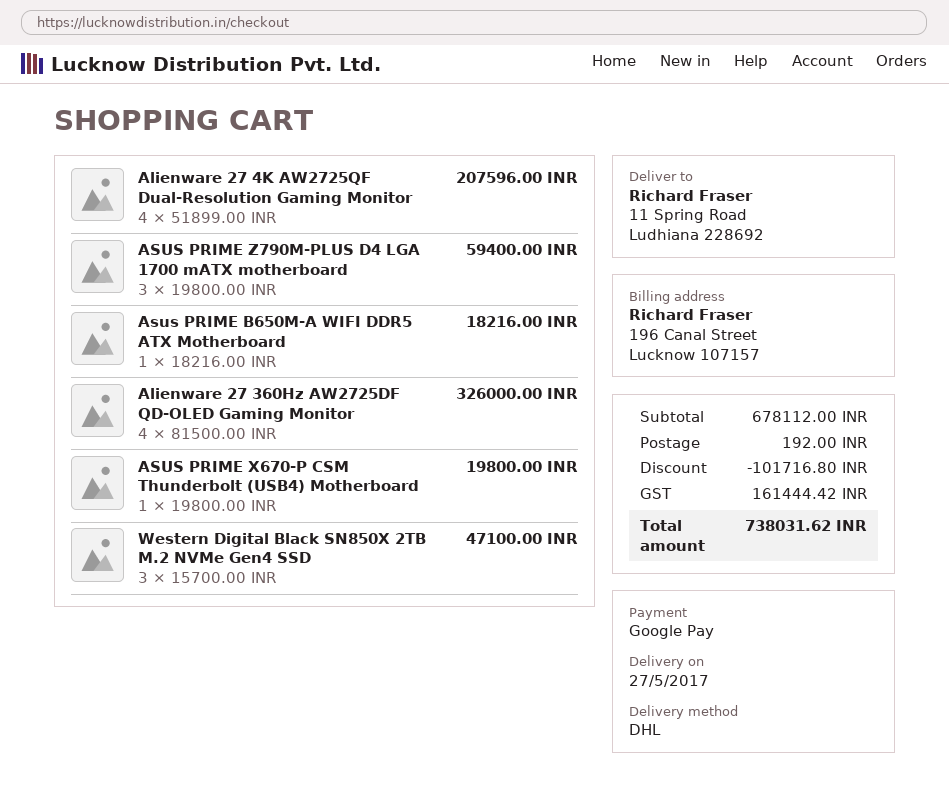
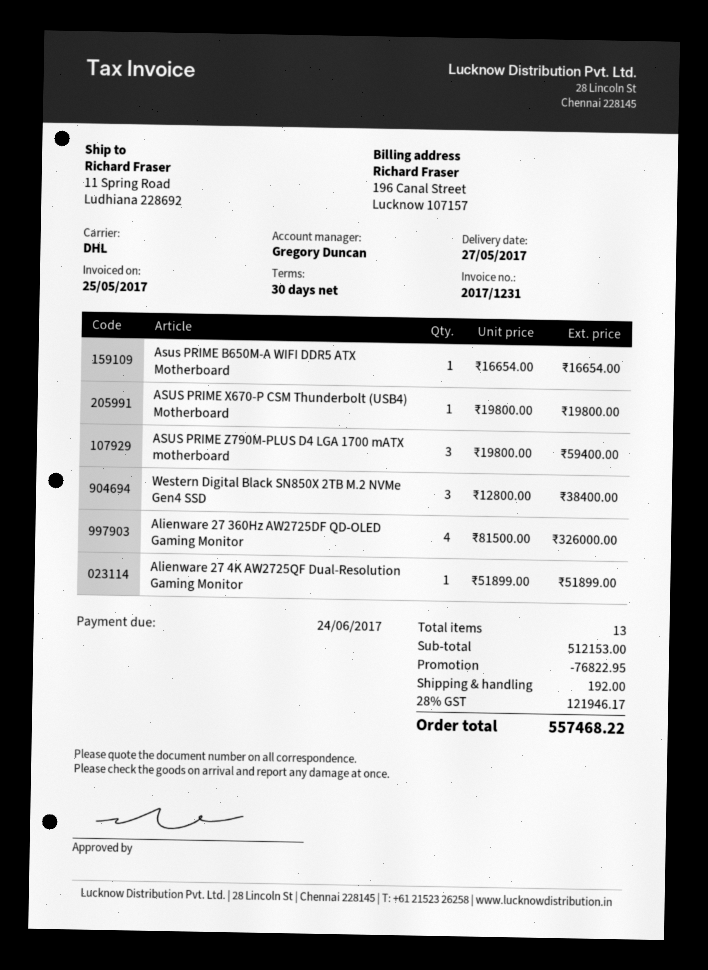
Alienware 27 4K AW2725QF Dual-Resolution Gaming Monitor: 4 x 51899.00 = 207596.00 -> 1 x 51899.00 = 51899.00
Asus PRIME B650M-A WIFI DDR5 ATX Motherboard: 1 x 18216.00 = 18216.00 -> 1 x 16654.00 = 16654.00
Western Digital Black SN850X 2TB M.2 NVMe Gen4 SSD: 3 x 15700.00 = 47100.00 -> 3 x 12800.00 = 38400.00
subtotal: 678112.00 -> 512153.00
discount: 101716.80 -> 76822.95
tax: 161444.42 -> 121946.17
total: 738031.62 -> 557468.22

